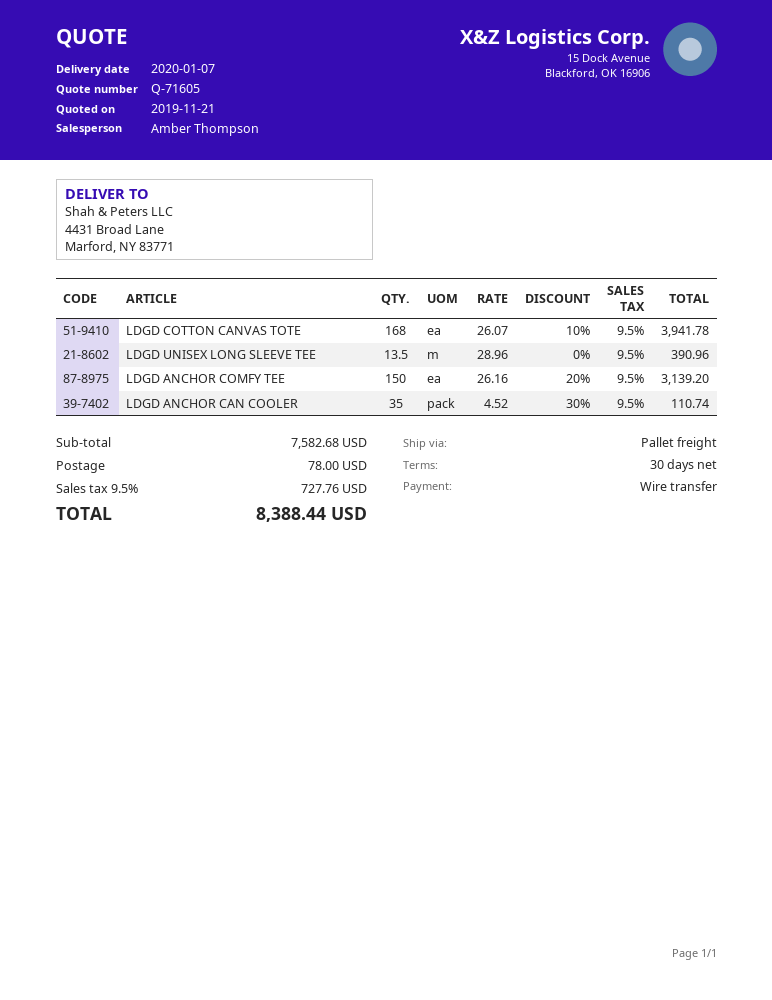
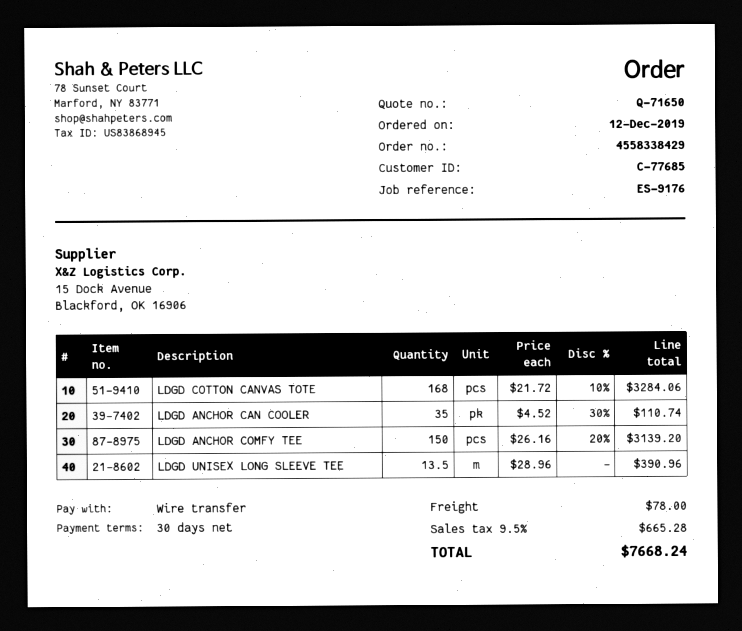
quote number: Q-71605 -> Q-71650
LDGD COTTON CANVAS TOTE: 168 x 26.07 - 10% = 3941.78 -> 168 x 21.72 - 10% = 3284.06
tax: 9.5% = 727.76 -> 9.5% = 665.28
total: 8388.44 -> 7668.24

